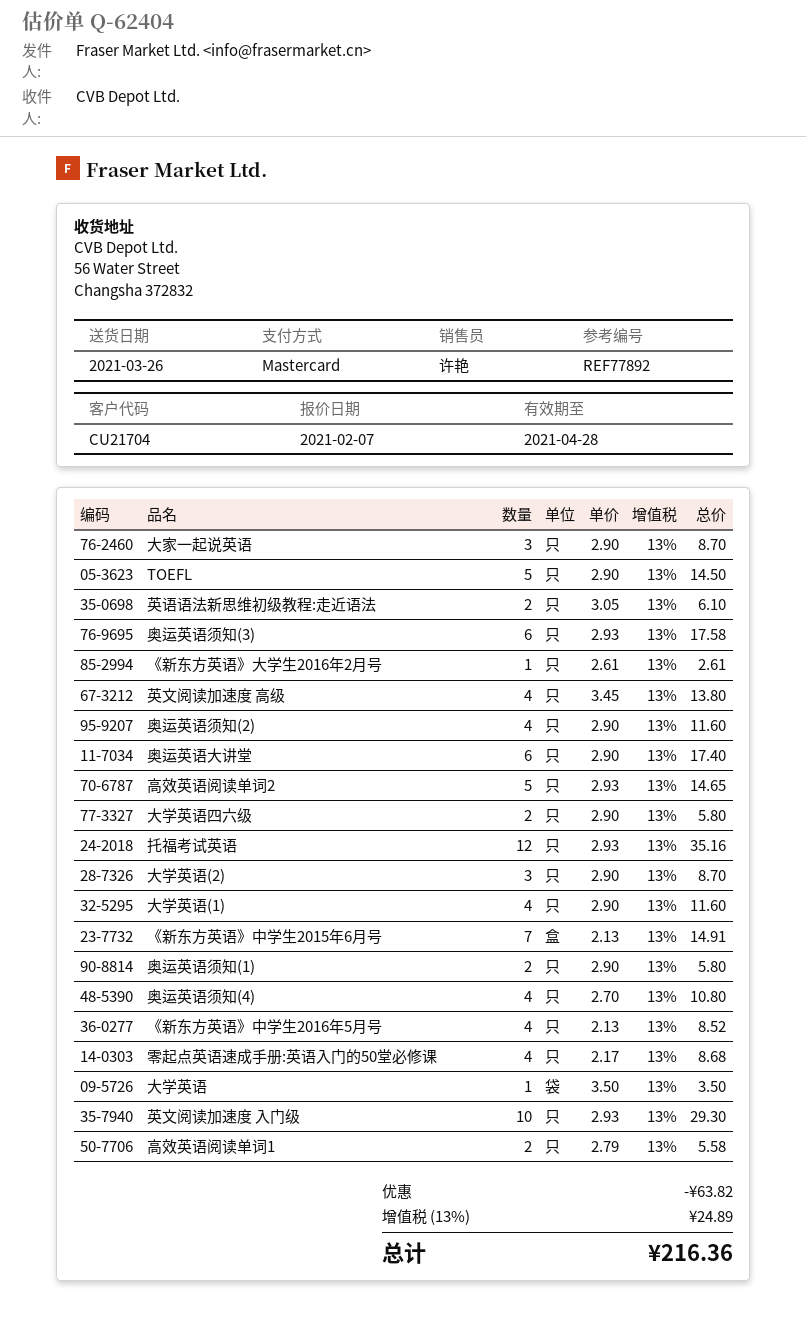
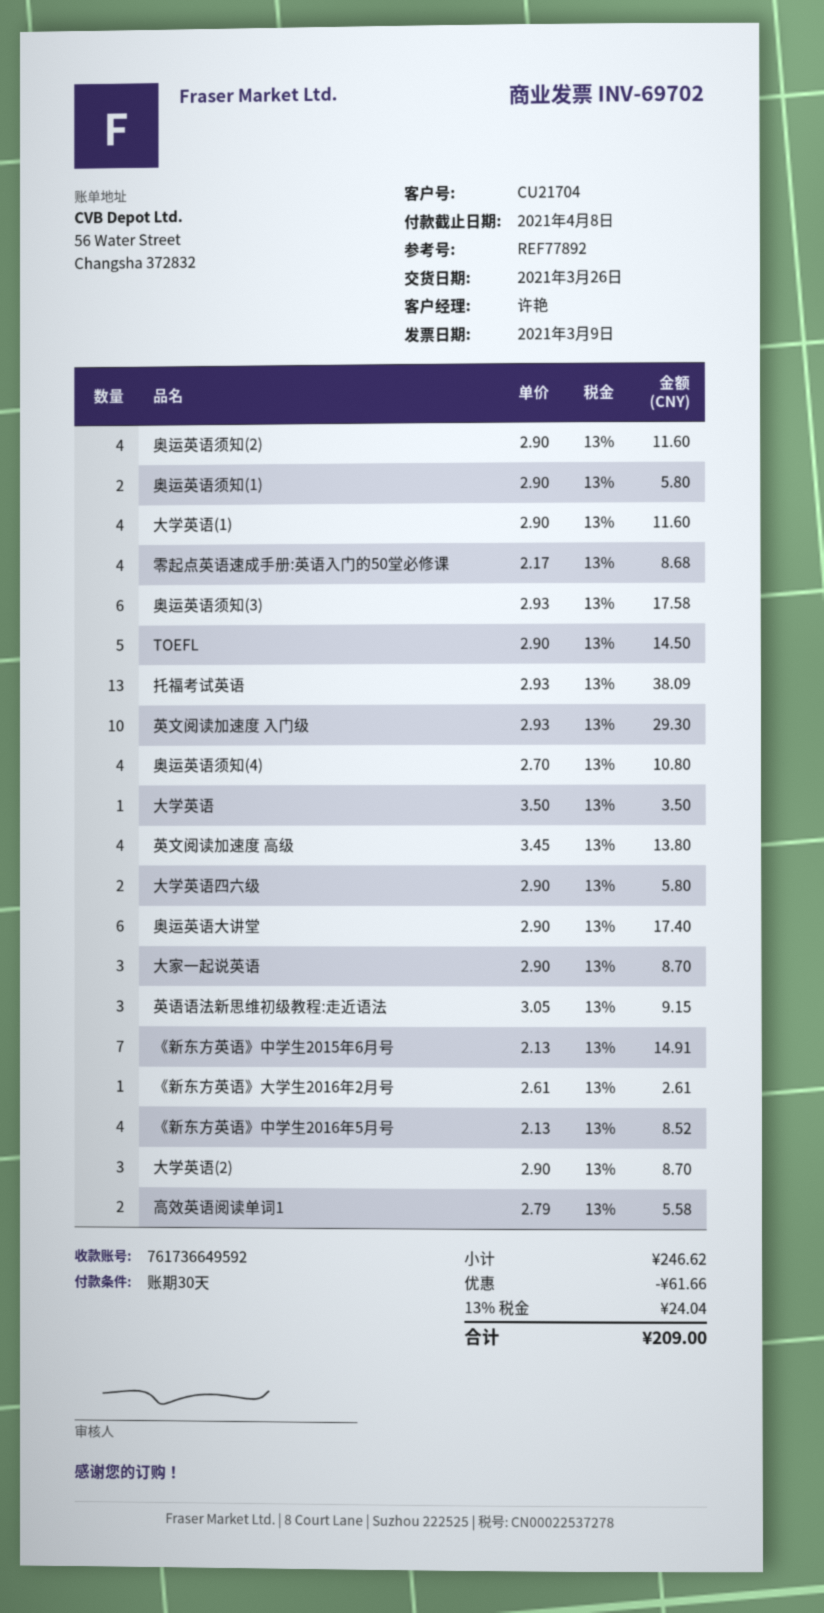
英语语法新思维初级教程:走近语法: 2 x 3.05 = 6.10 -> 3 x 3.05 = 9.15
高效英语阅读单词2: 5 x 2.93 = 14.65 -> none
托福考试英语: 12 x 2.93 = 35.16 -> 13 x 2.93 = 38.09
discount: 63.82 -> 61.66
tax: 13% = 24.89 -> 13% = 24.04
total: 216.36 -> 209.00

